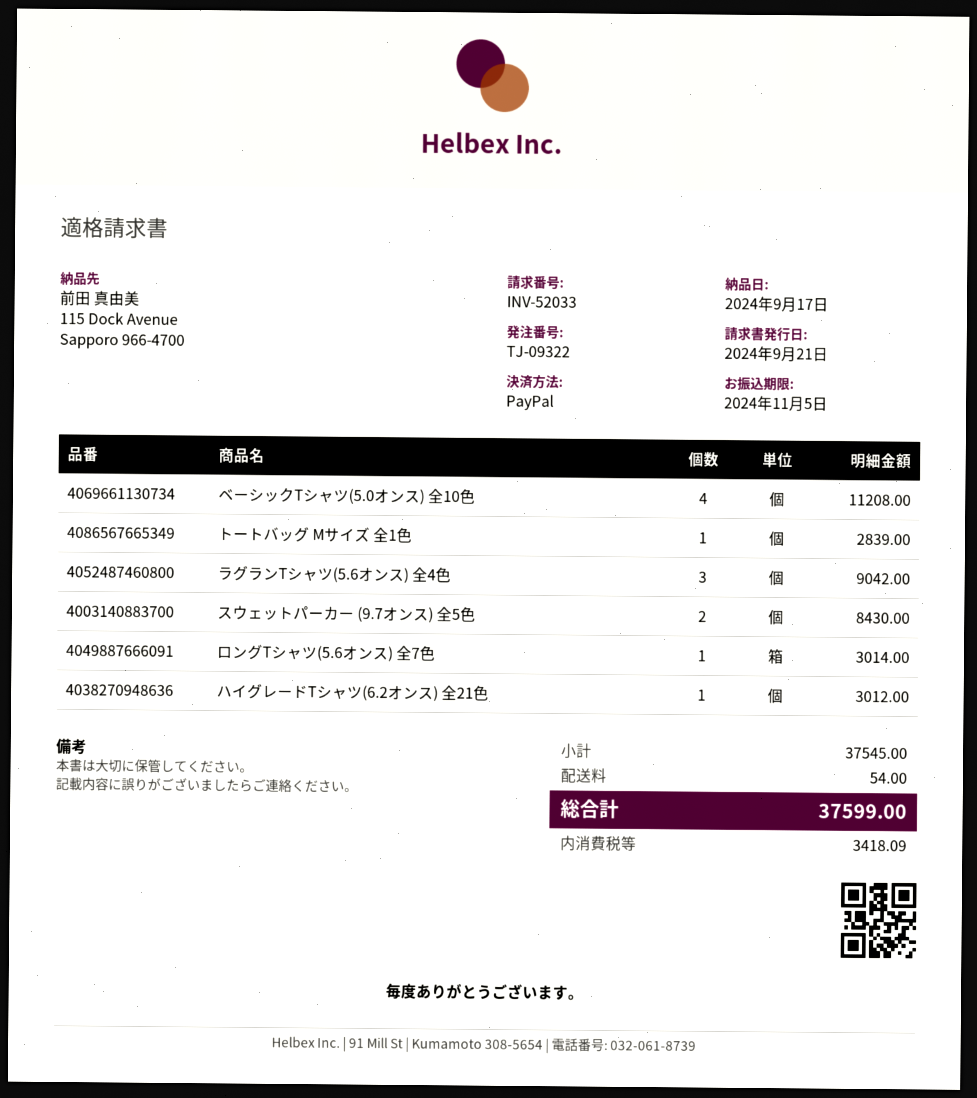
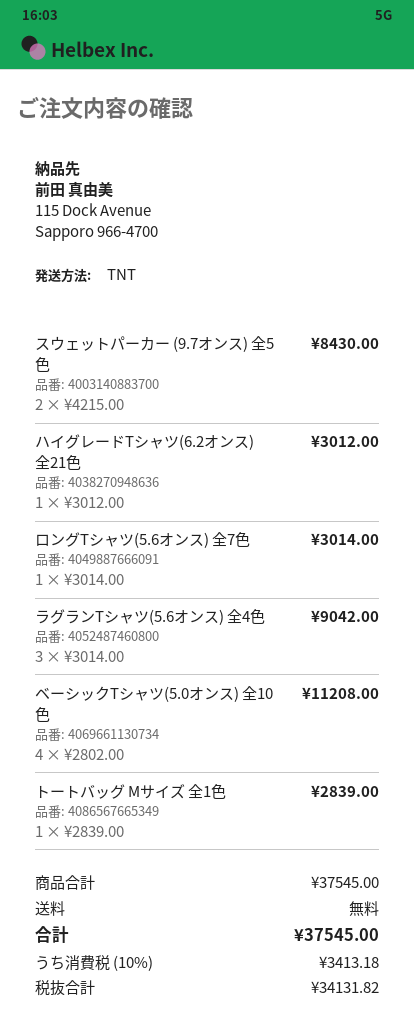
shipping: 54.00 -> 0.00
tax: 3418.09 -> 3413.18
total: 37599.00 -> 37545.00

